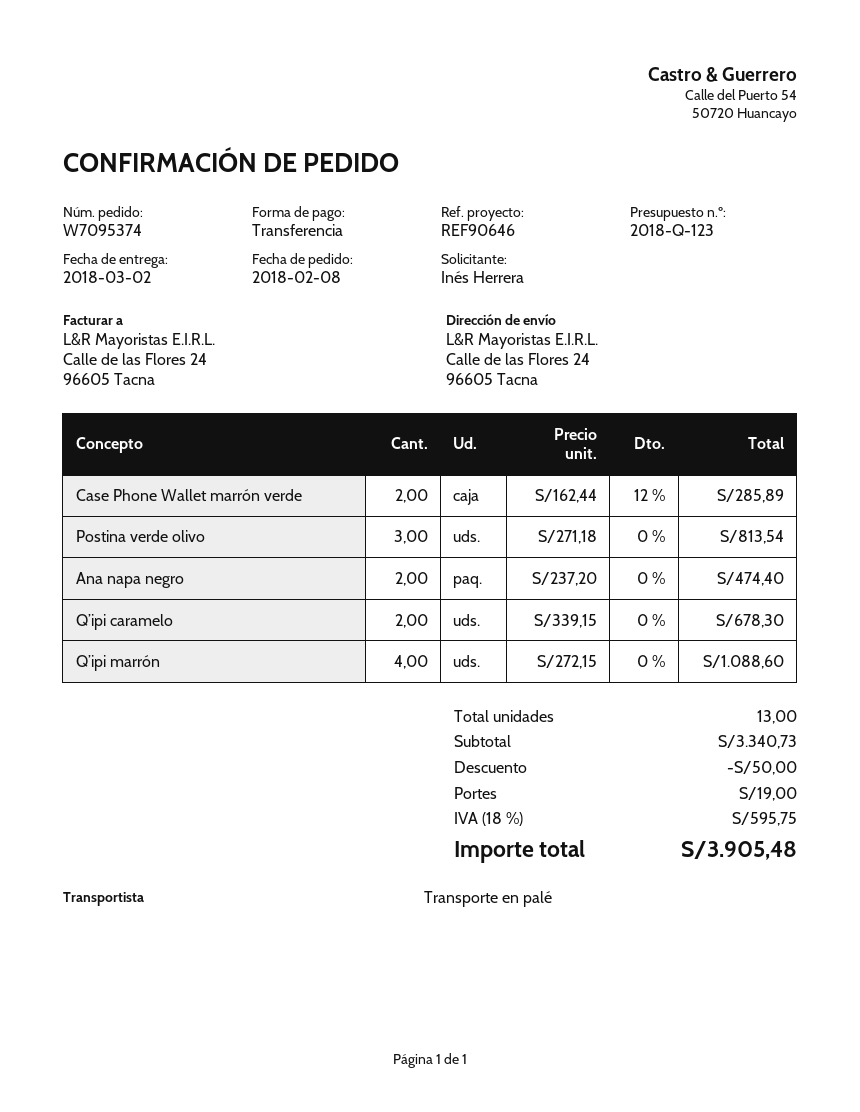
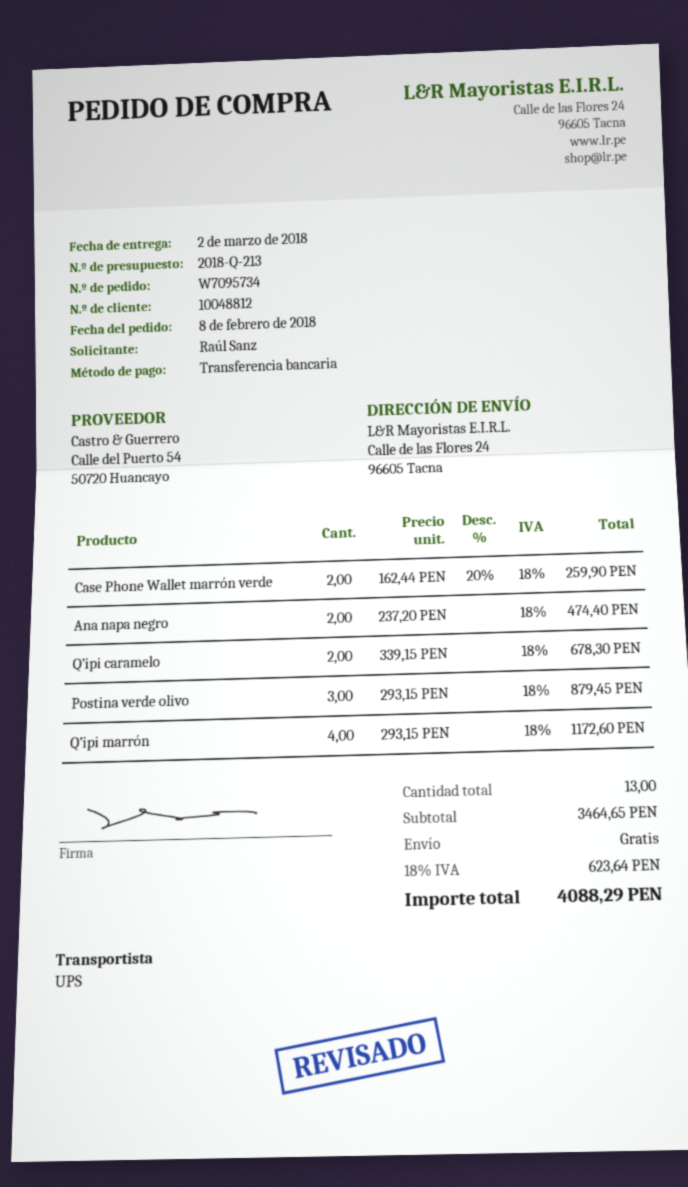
quote number: 2018-Q-123 -> 2018-Q-213
order number: W7095374 -> W7095734
ordered by: Inés Herrera -> Raúl Sanz
shipping method: pallet freight -> UPS
Case Phone Wallet marrón verde: 2 x 162.44 - 12% = 285.89 -> 2 x 162.44 - 20% = 259.90
Postina verde olivo: 3 x 271.18 = 813.54 -> 3 x 293.15 = 879.45
Q’ipi marrón: 4 x 272.15 = 1088.60 -> 4 x 293.15 = 1172.60
subtotal: 3340.73 -> 3464.65
discount: 50.00 -> none
shipping: 19.00 -> 0.00
tax: 18% = 595.75 -> 18% = 623.64
total: 3905.48 -> 4088.29

